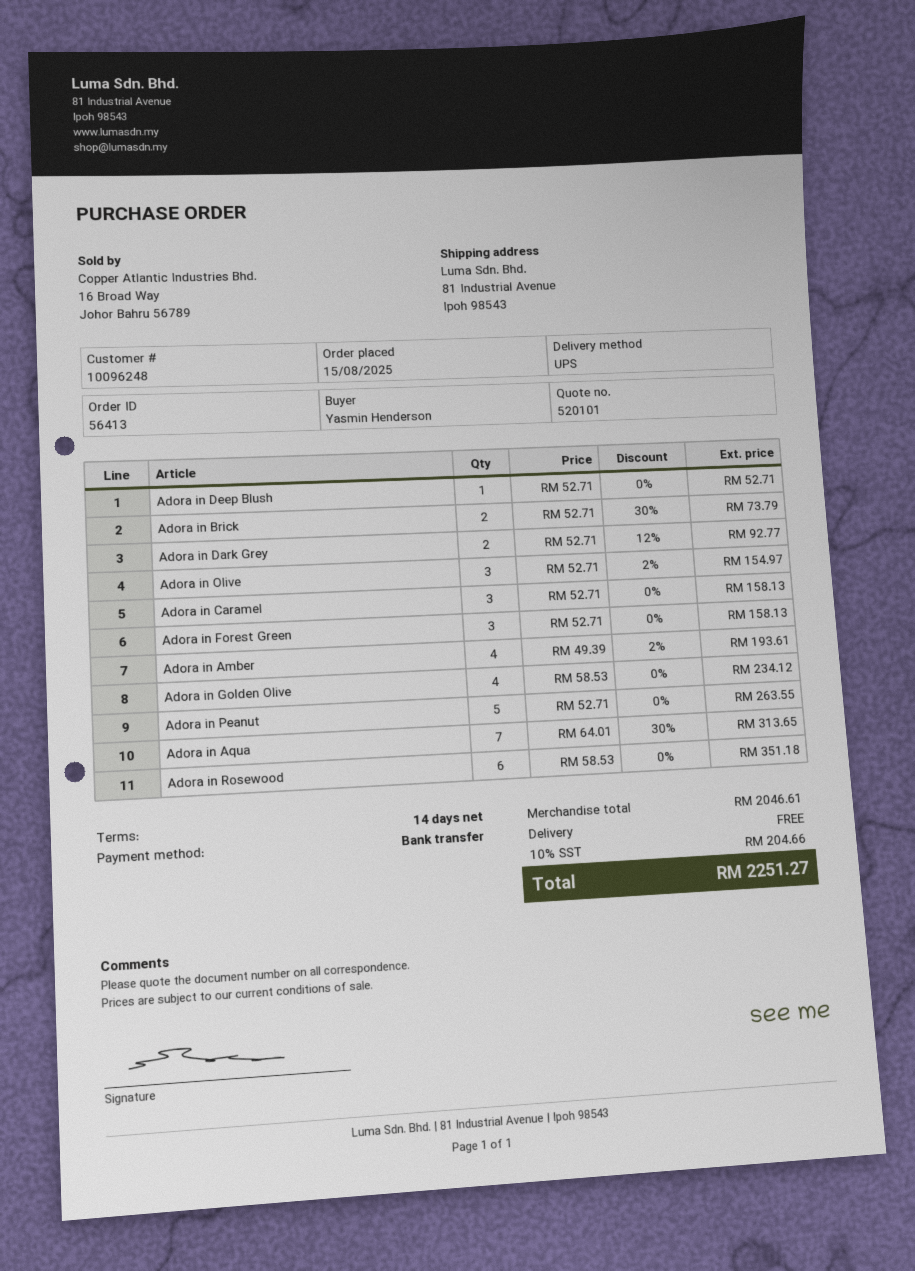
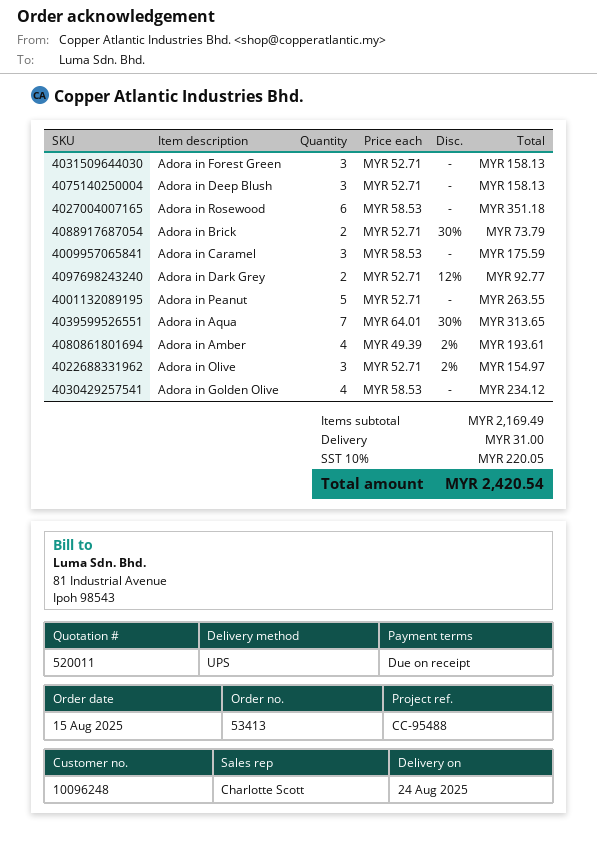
quote number: 520101 -> 520011
order number: 56413 -> 53413
payment terms: 14 days -> on receipt
Adora in Deep Blush: 1 x 52.71 = 52.71 -> 3 x 52.71 = 158.13
Adora in Caramel: 3 x 52.71 = 158.13 -> 3 x 58.53 = 175.59
subtotal: 2046.61 -> 2169.49
shipping: 0.00 -> 31.00
tax: 10% = 204.66 -> 10% = 220.05
total: 2251.27 -> 2420.54

